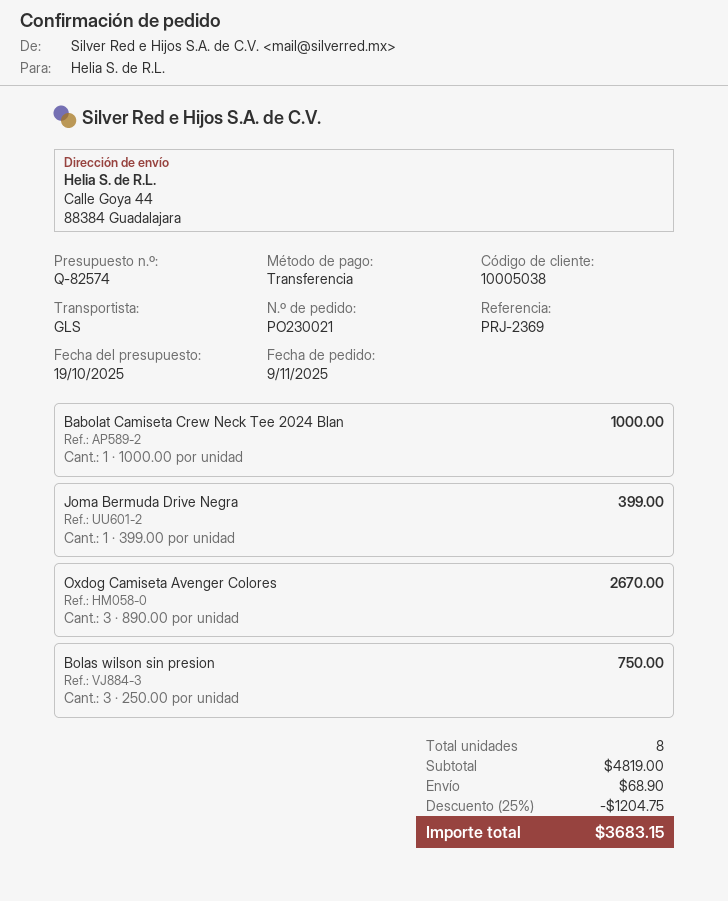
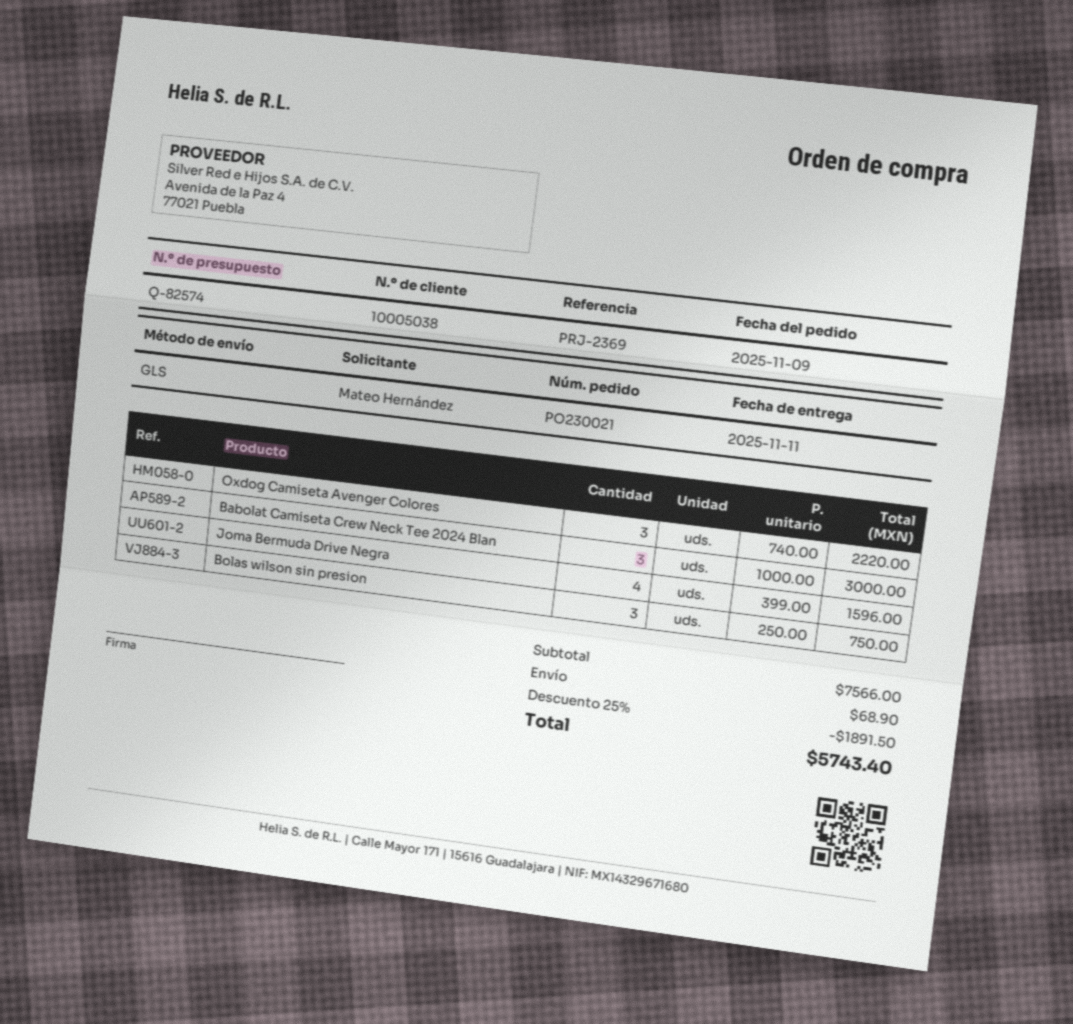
Babolat Camiseta Crew Neck Tee 2024 Blan: 1 x 1000.00 = 1000.00 -> 3 x 1000.00 = 3000.00
Joma Bermuda Drive Negra: 1 x 399.00 = 399.00 -> 4 x 399.00 = 1596.00
Oxdog Camiseta Avenger Colores: 3 x 890.00 = 2670.00 -> 3 x 740.00 = 2220.00
subtotal: 4819.00 -> 7566.00
discount: 25% = 1204.75 -> 25% = 1891.50
total: 3683.15 -> 5743.40

